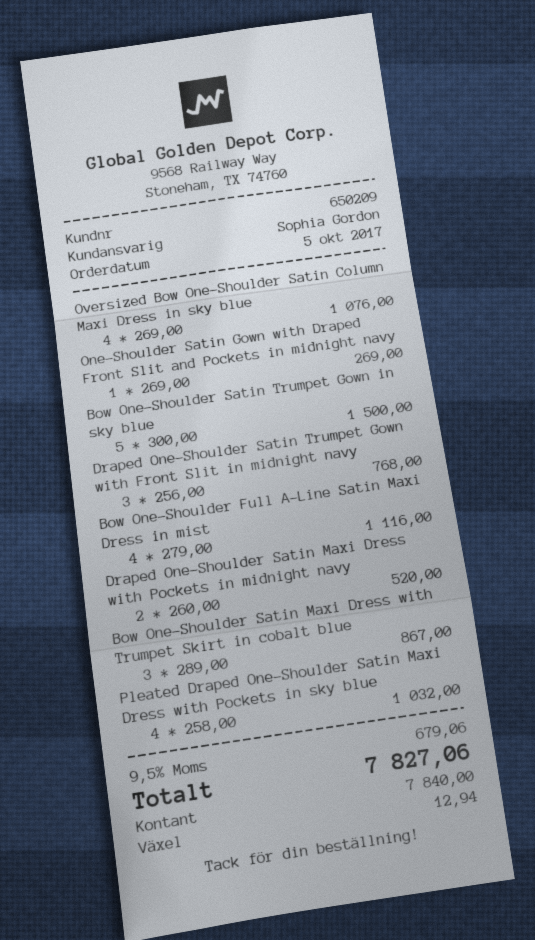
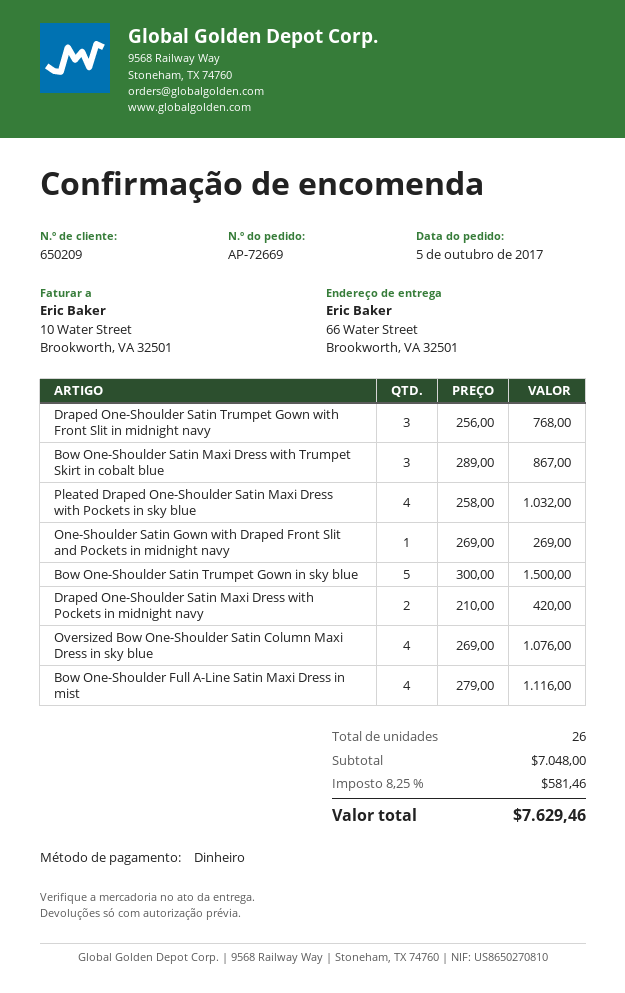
Draped One-Shoulder Satin Maxi Dress with Pockets in midnight navy: 2 x 260.00 = 520.00 -> 2 x 210.00 = 420.00
tax: 9.5% = 679.06 -> 8.25% = 581.46
total: 7827.06 -> 7629.46

